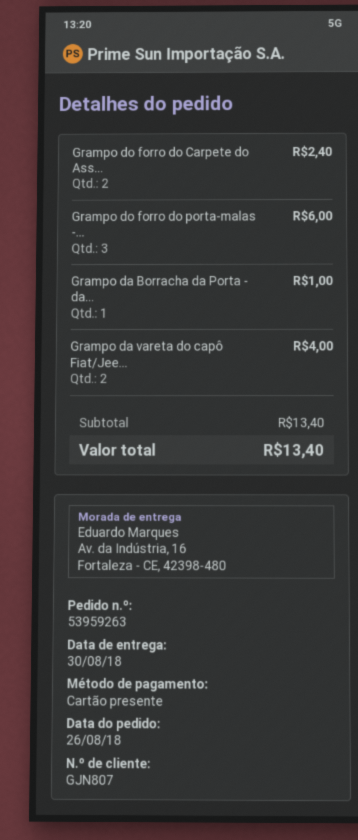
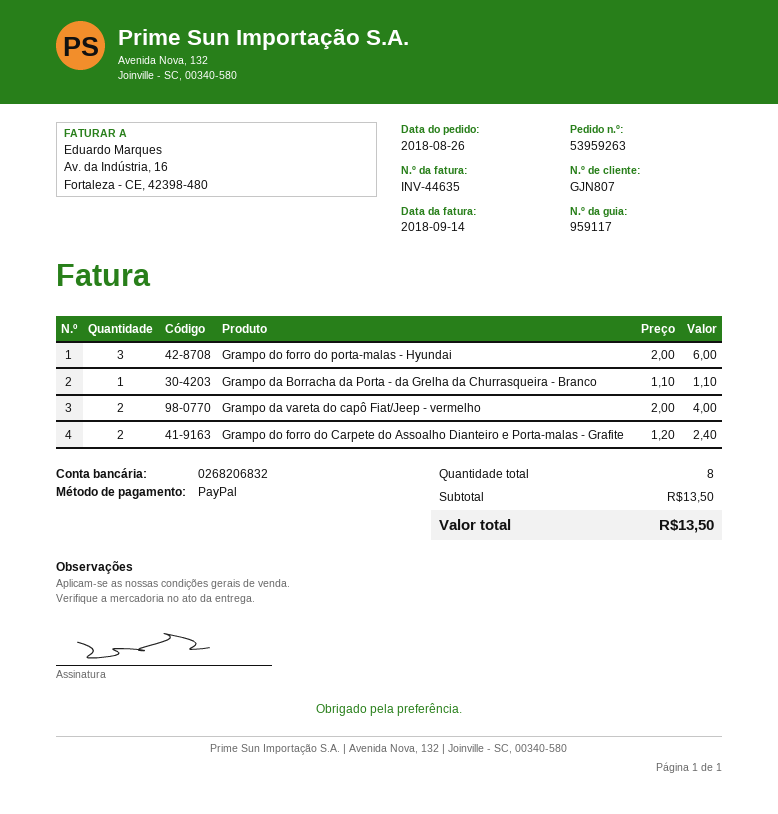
payment method: gift card -> PayPal
Grampo da Borracha da Porta - da...: 1 for 1.00 -> 1 for 1.10
subtotal: 13.40 -> 13.50
total: 13.40 -> 13.50

